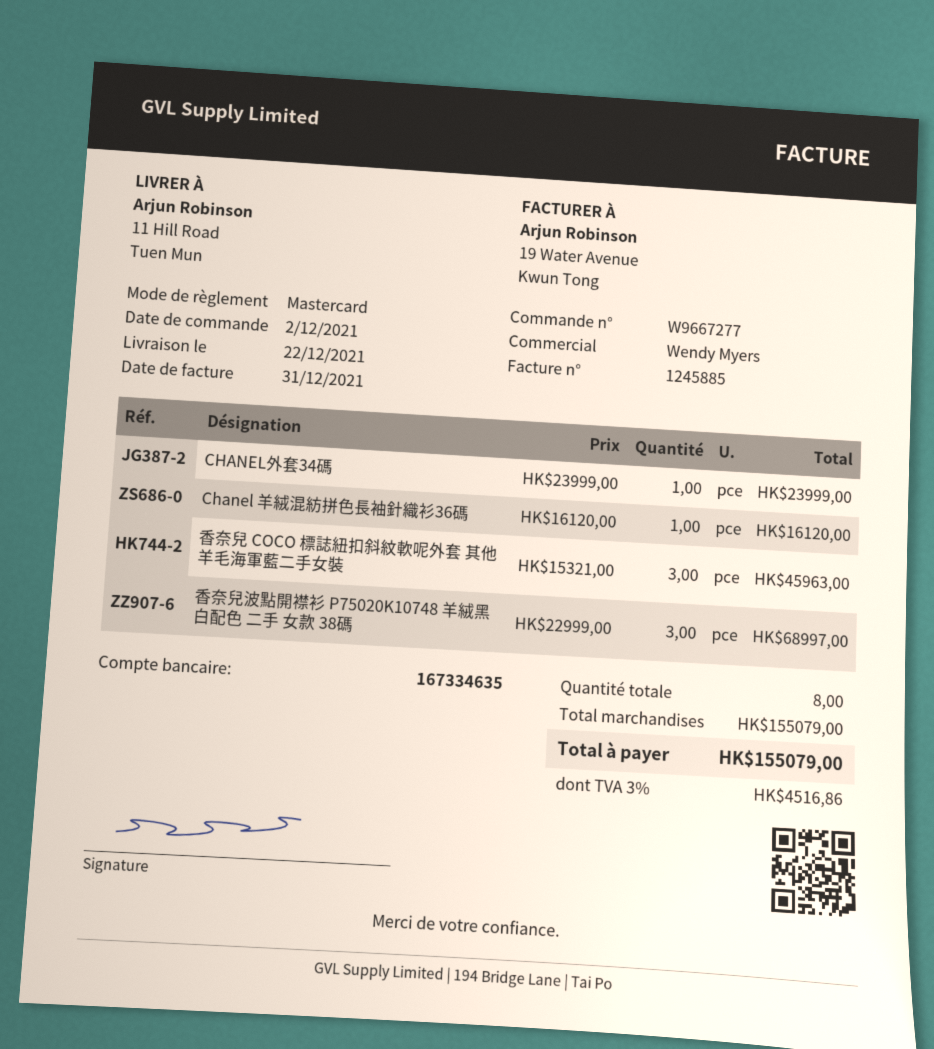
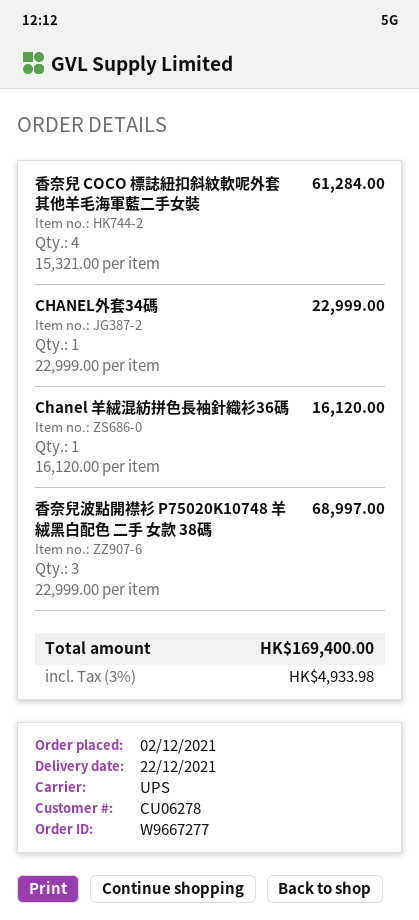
CHANEL外套34碼: 1 x 23999.00 = 23999.00 -> 1 x 22999.00 = 22999.00
香奈兒 COCO 標誌紐扣斜紋軟呢外套 其他羊毛海軍藍二手女裝: 3 x 15321.00 = 45963.00 -> 4 x 15321.00 = 61284.00
tax: 3% = 4516.86 -> 3% = 4933.98
total: 155079.00 -> 169400.00

